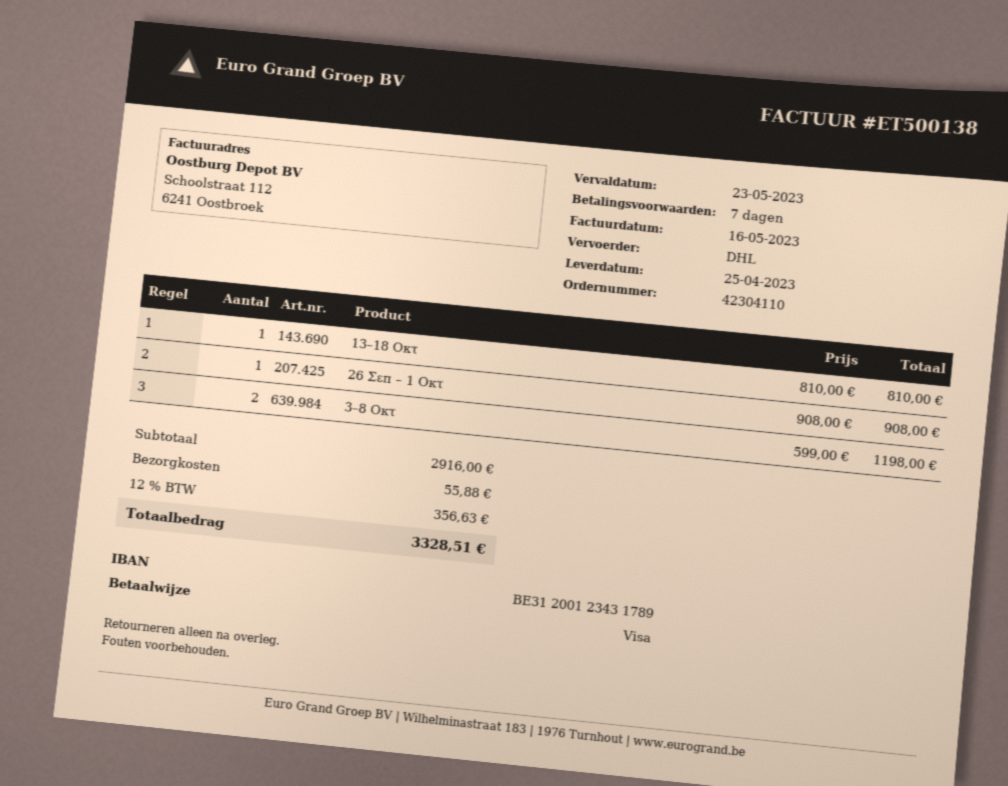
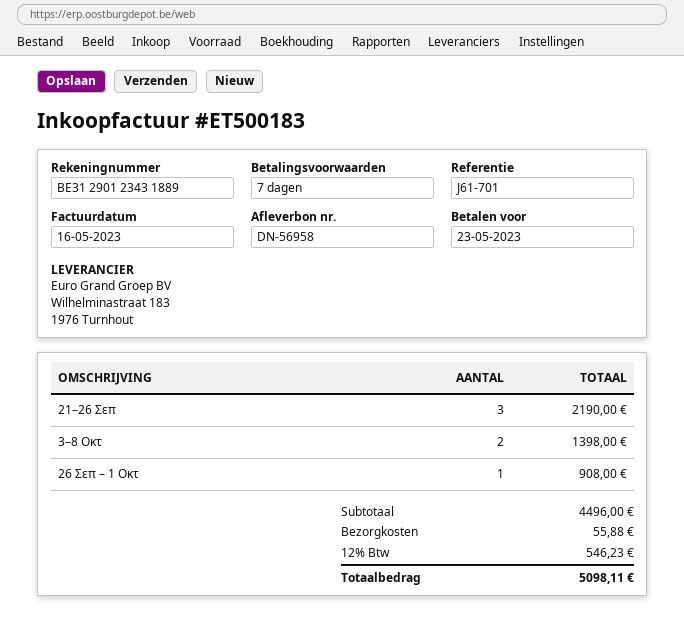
invoice number: ET500138 -> ET500183
bank account: BE31200123431789 -> BE31290123431889
13–18 Οκτ: 1 for 810.00 -> none
3–8 Οκτ: 2 for 1198.00 -> 2 for 1398.00
21–26 Σεπ: none -> 3 for 2190.00
subtotal: 2916.00 -> 4496.00
tax: 12% = 356.63 -> 12% = 546.23
total: 3328.51 -> 5098.11

